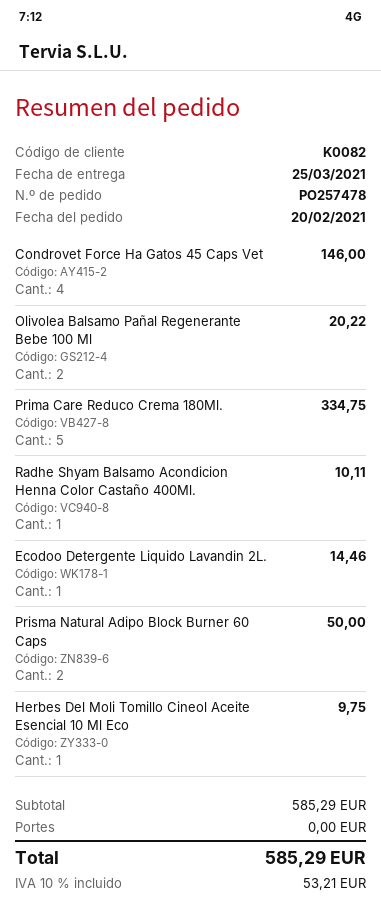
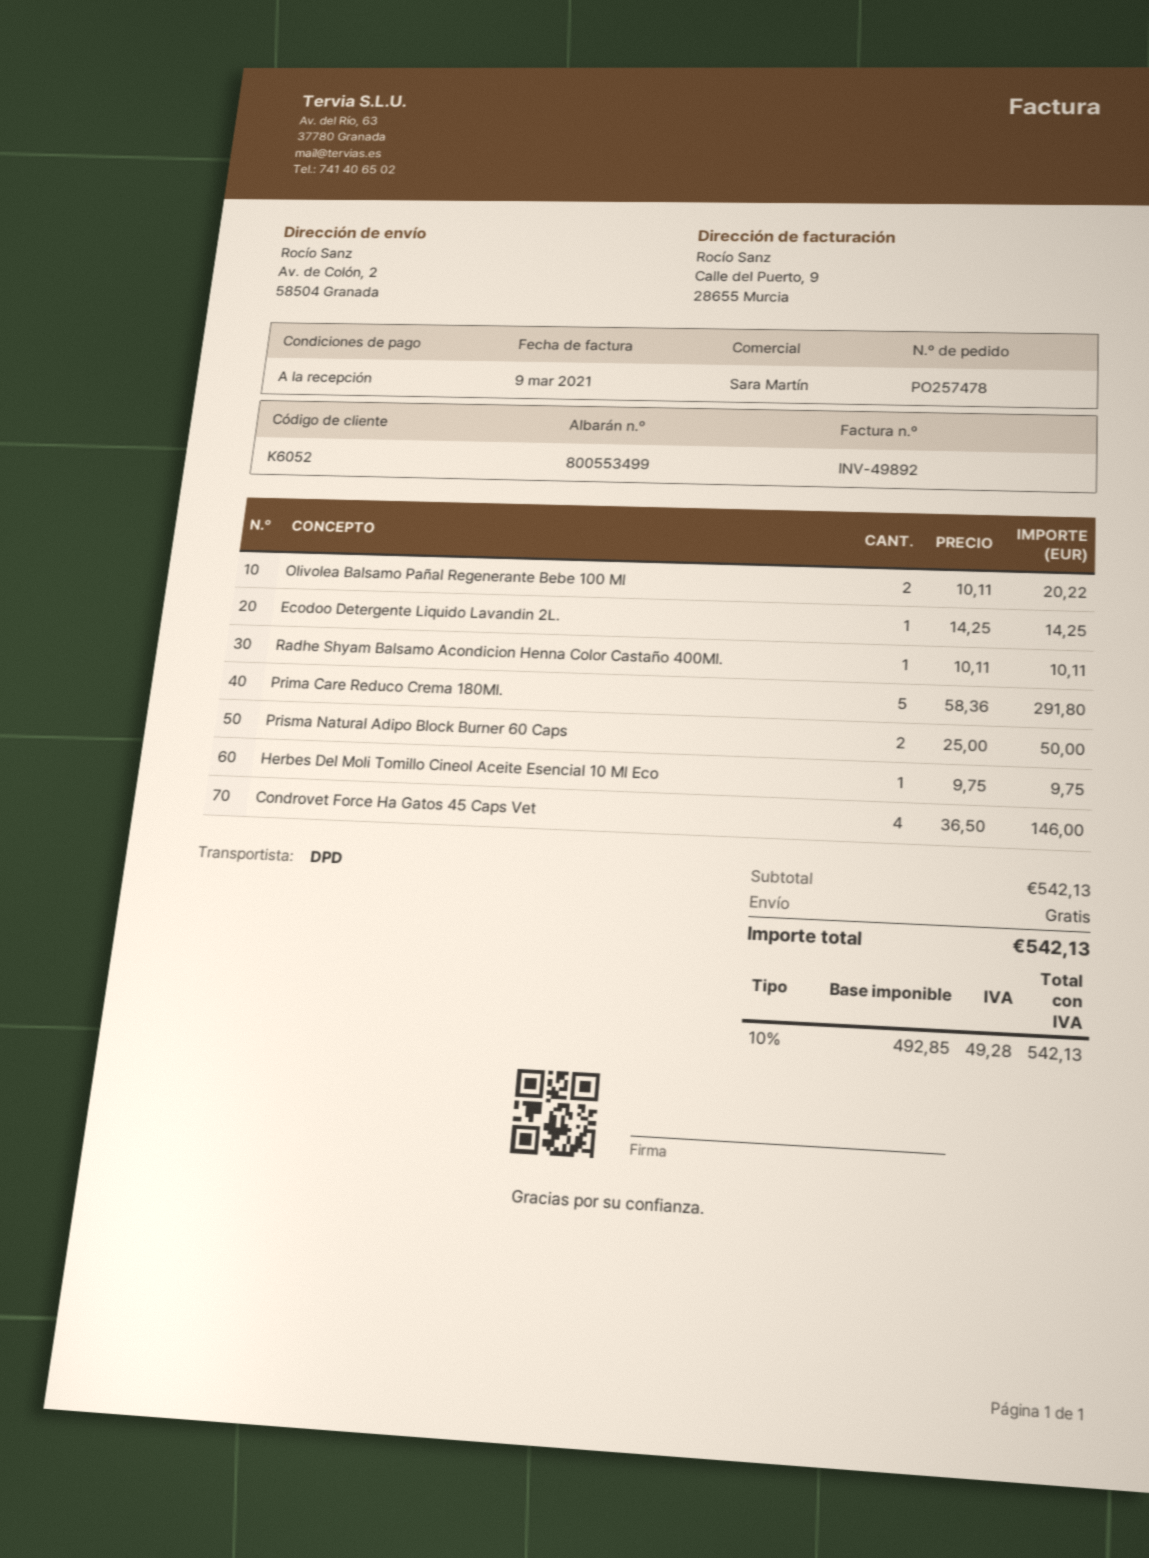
customer number: K0082 -> K6052
Prima Care Reduco Crema 180Ml.: 5 for 334.75 -> 5 for 291.80
Ecodoo Detergente Liquido Lavandin 2L.: 1 for 14.46 -> 1 for 14.25
subtotal: 585.29 -> 542.13
tax: 10% = 53.21 -> 10% = 49.28
total: 585.29 -> 542.13

